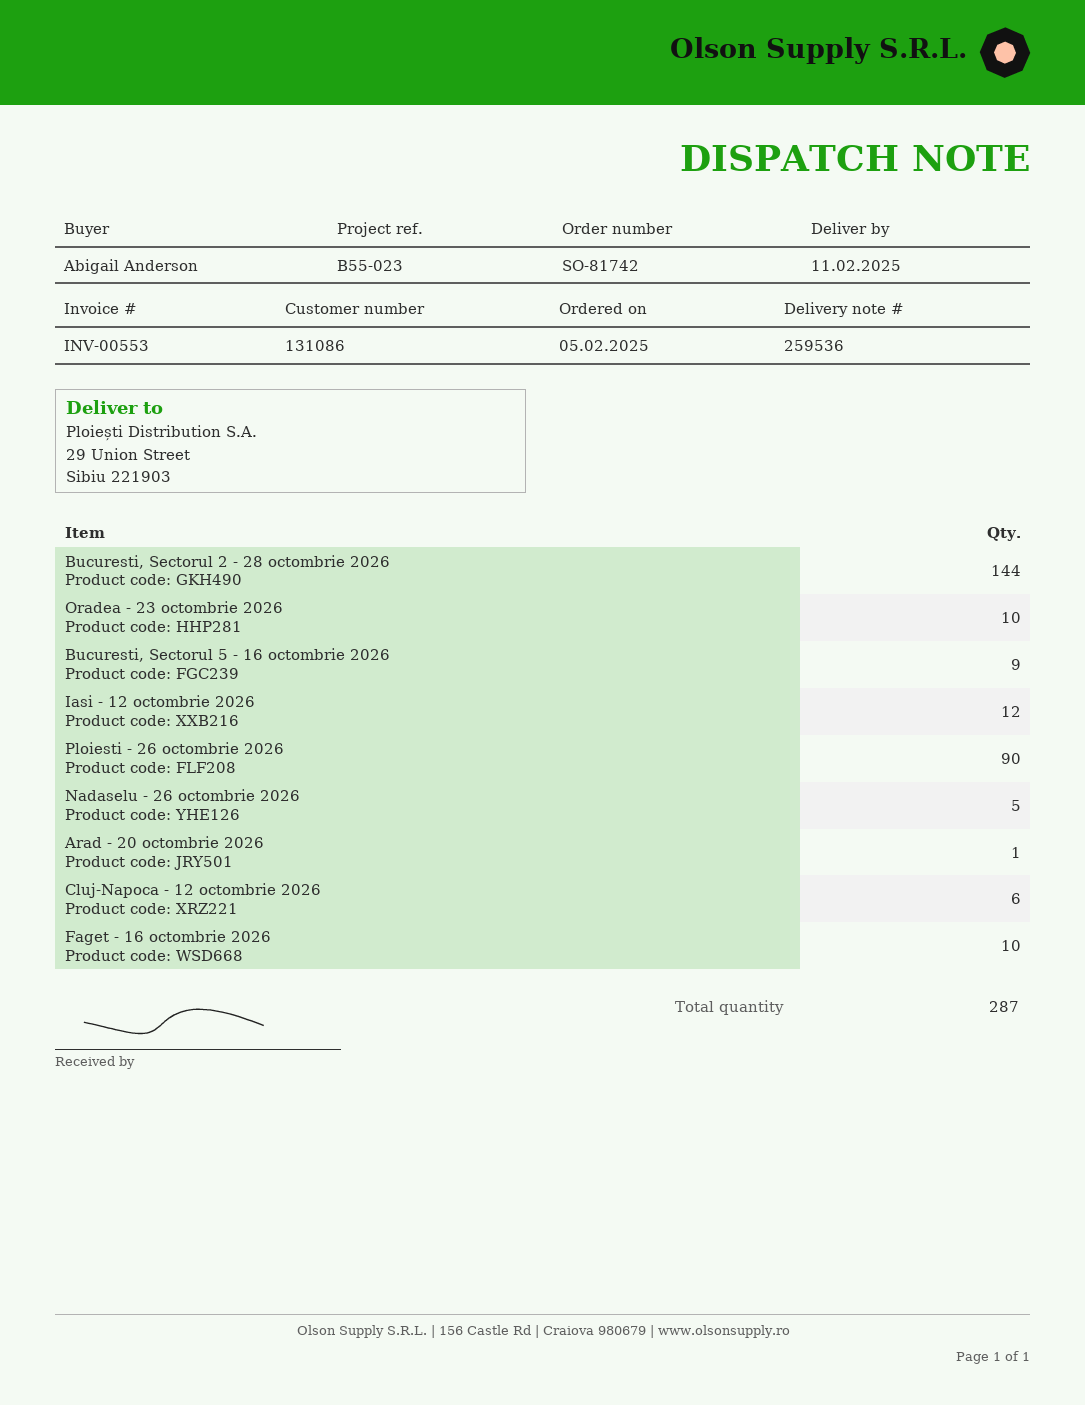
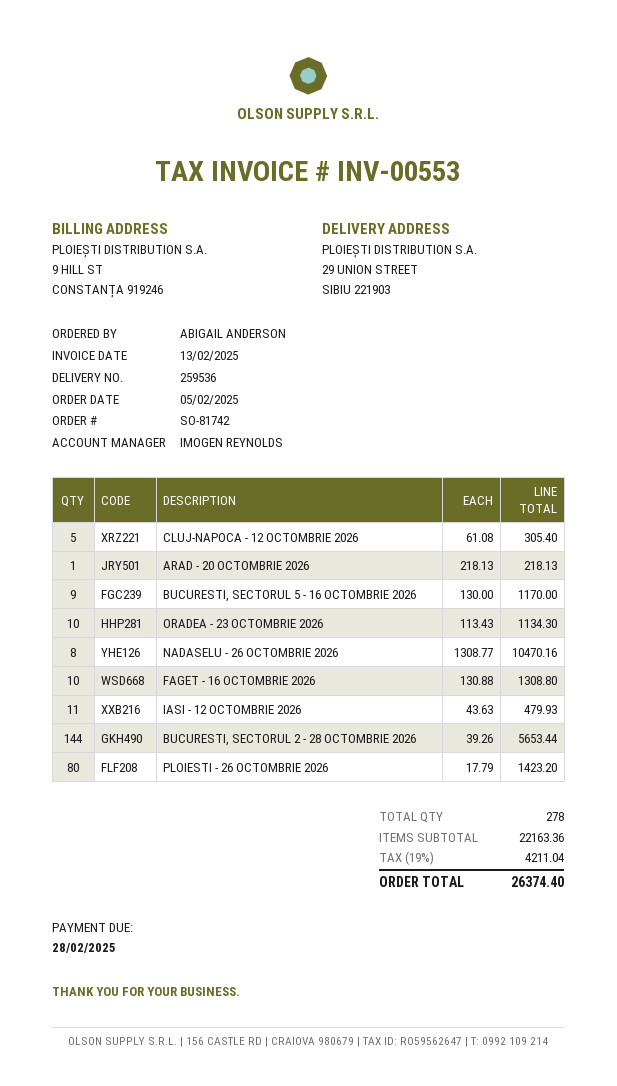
Iasi - 12 octombrie 2026: 12 -> 11
Ploiesti - 26 octombrie 2026: 90 -> 80
Nadaselu - 26 octombrie 2026: 5 -> 8
Cluj-Napoca - 12 octombrie 2026: 6 -> 5
total quantity: 287 -> 278

